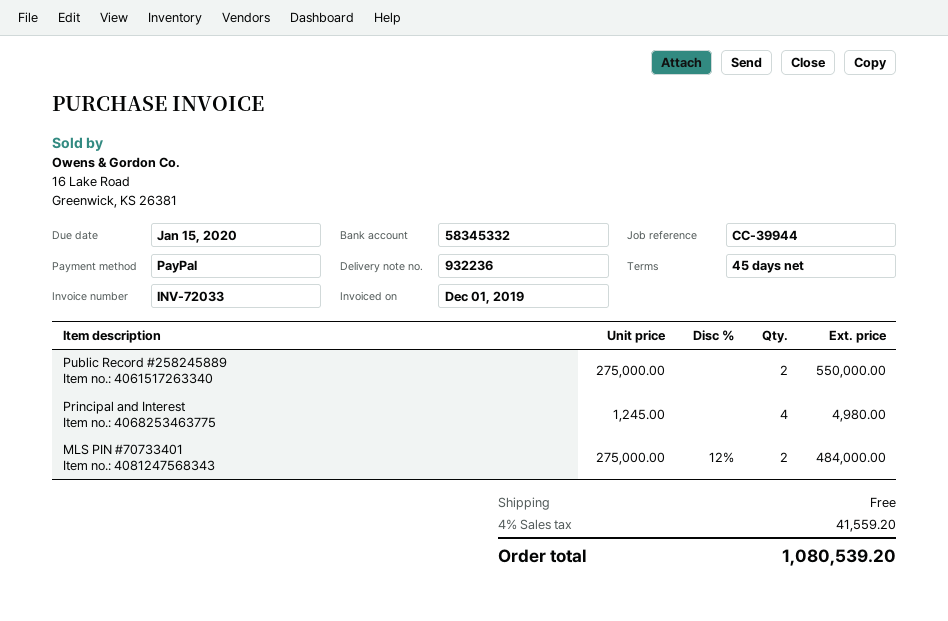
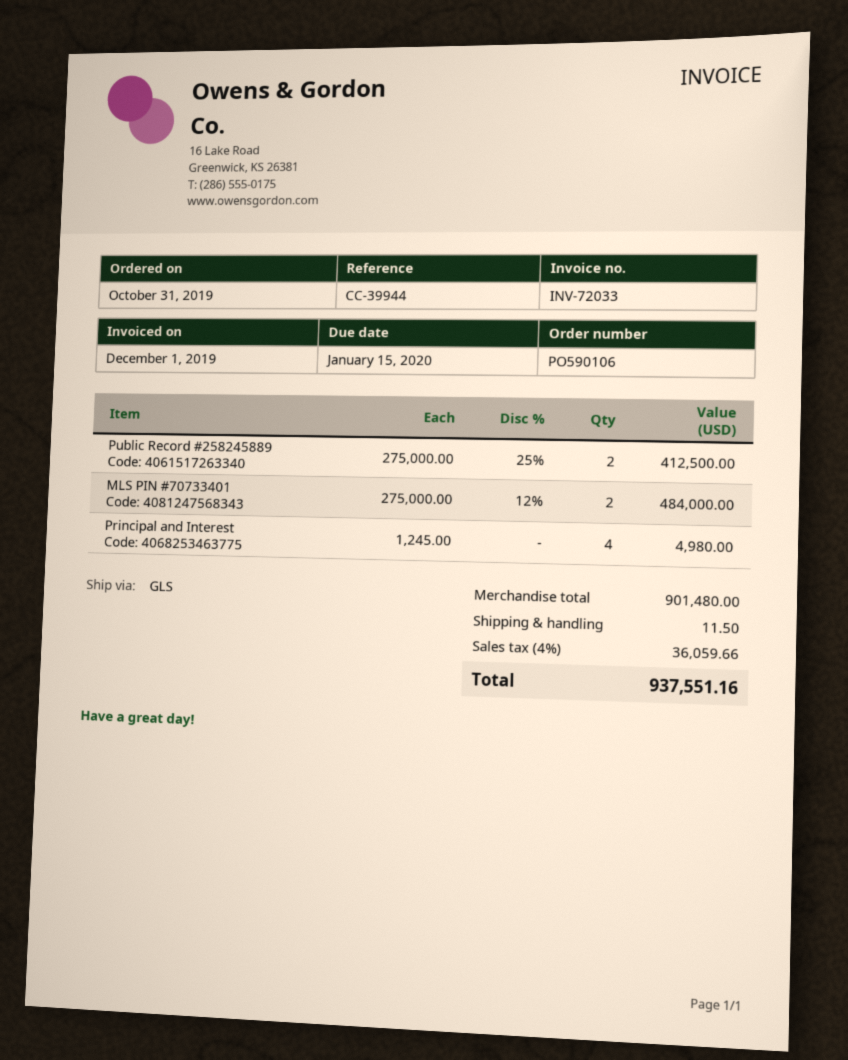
Public Record #258245889: 2 x 275000.00 = 550000.00 -> 2 x 275000.00 - 25% = 412500.00
shipping: 0.00 -> 11.50
tax: 4% = 41559.20 -> 4% = 36059.66
total: 1080539.20 -> 937551.16

